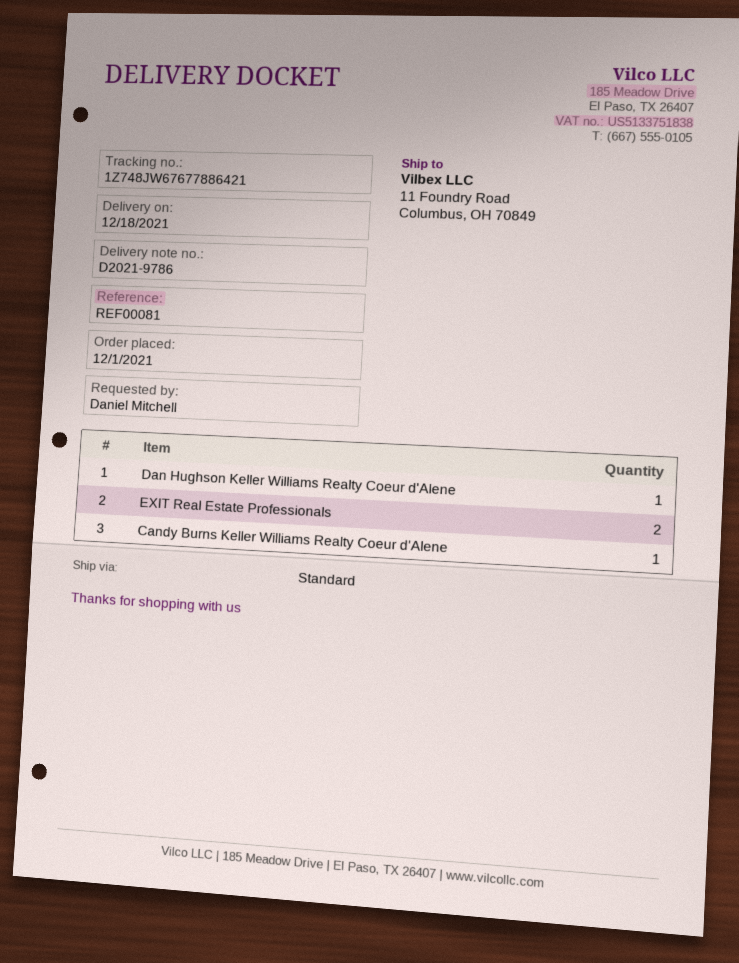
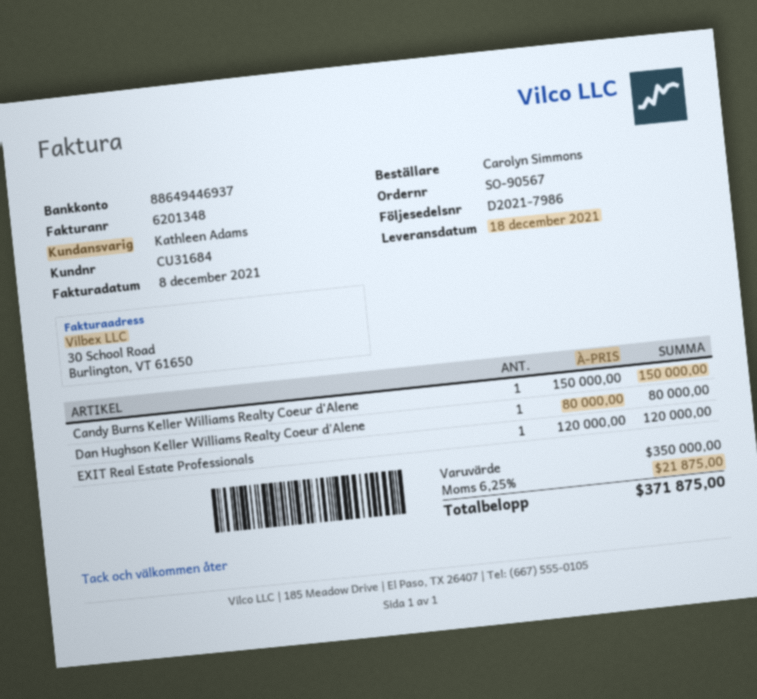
delivery note number: D2021-9786 -> D2021-7986
ordered by: Daniel Mitchell -> Carolyn Simmons
EXIT Real Estate Professionals: 2 -> 1

